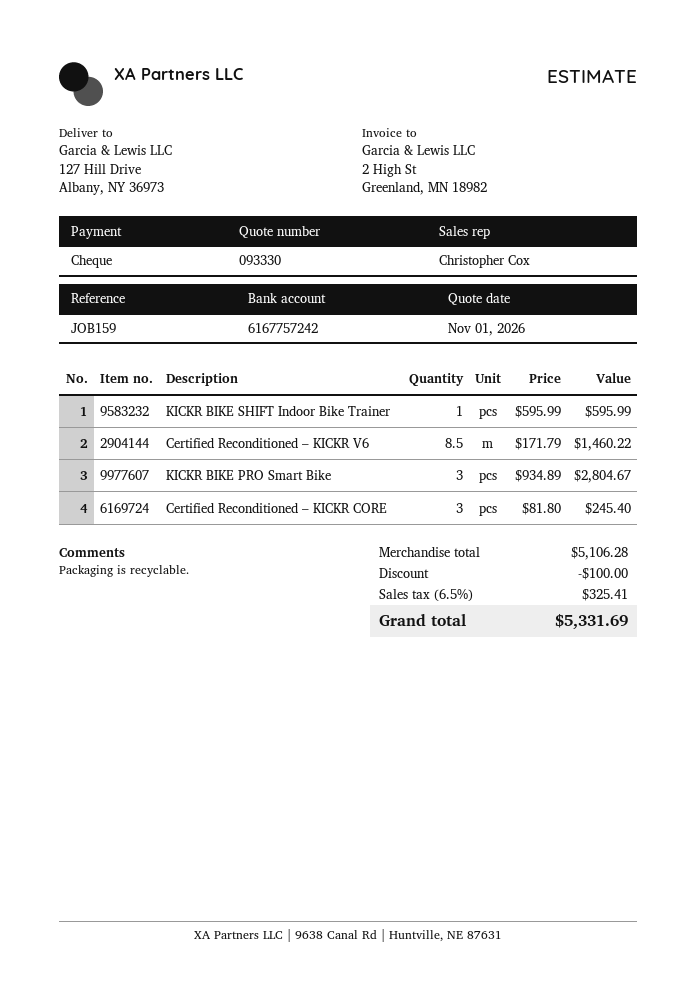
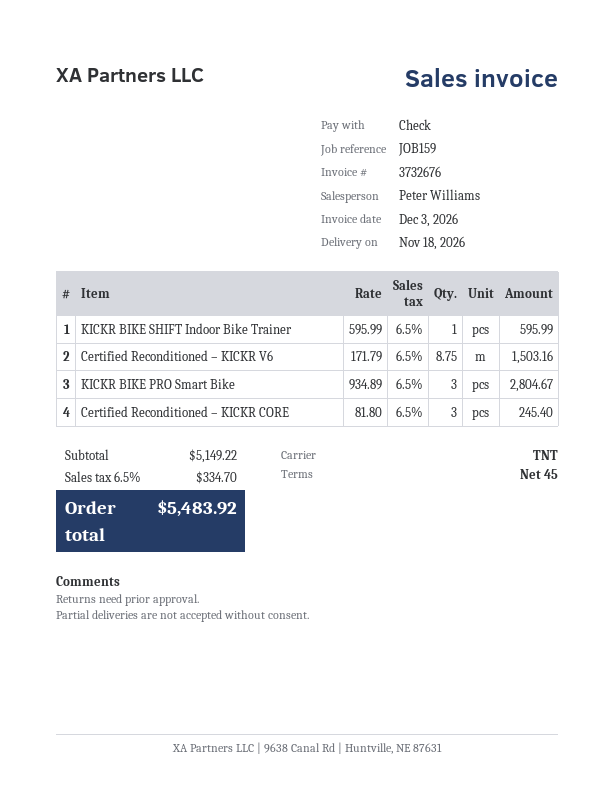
sales rep: Christopher Cox -> Peter Williams
Certified Reconditioned – KICKR V6: 8.5 x 171.79 = 1460.22 -> 8.75 x 171.79 = 1503.16
subtotal: 5106.28 -> 5149.22
discount: 100.00 -> none
tax: 6.5% = 325.41 -> 6.5% = 334.70
total: 5331.69 -> 5483.92

